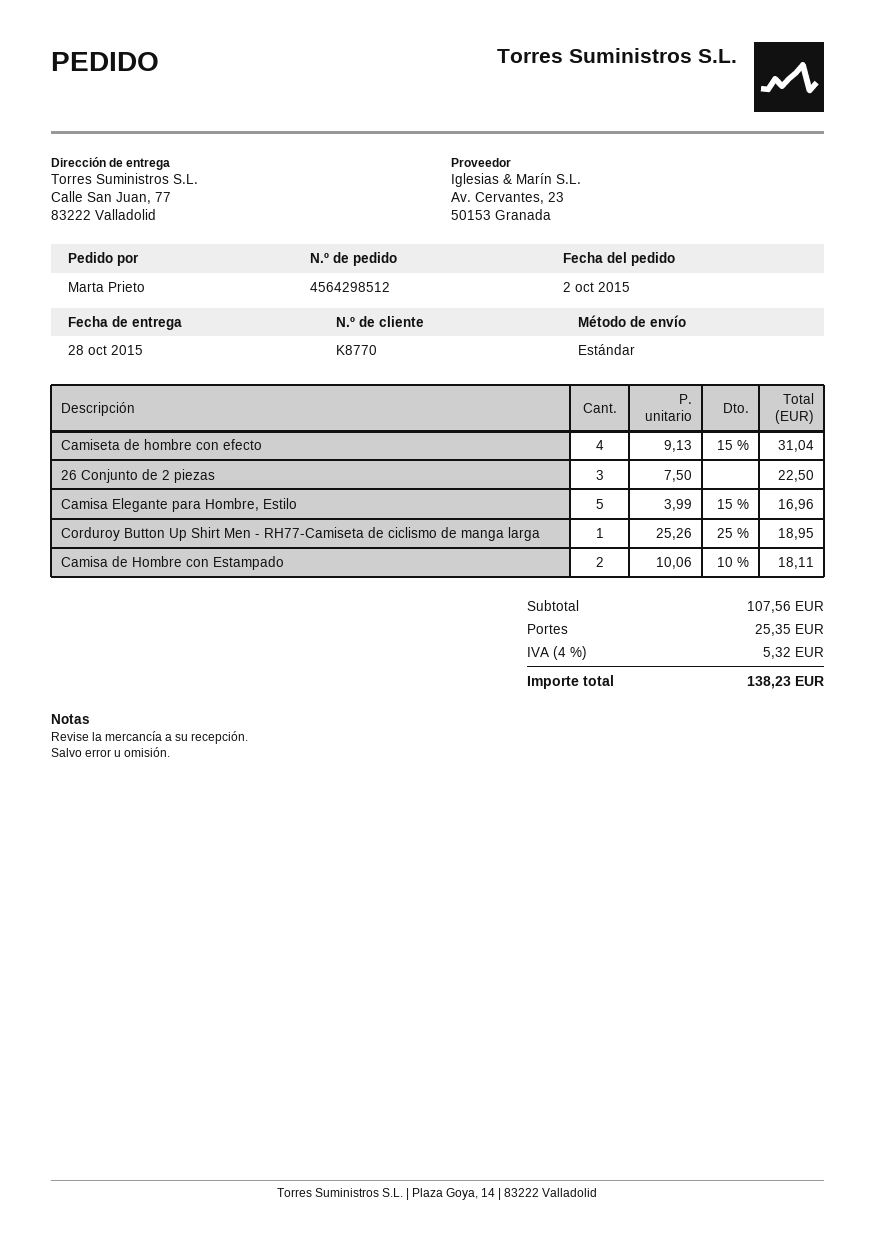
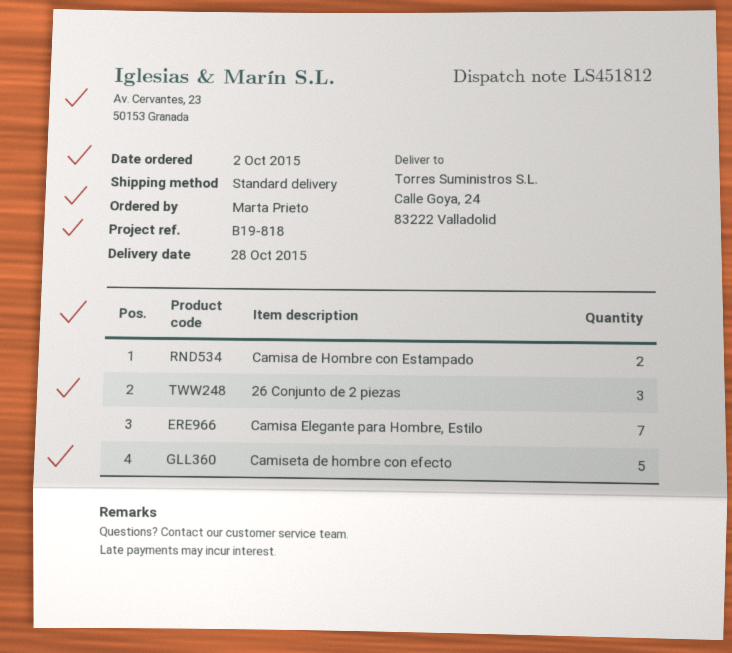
ship to: Calle San Juan, 77, 83222 Valladolid -> Calle Goya, 24, 83222 Valladolid
Camiseta de hombre con efecto: 4 -> 5
Camisa Elegante para Hombre, Estilo: 5 -> 7
Corduroy Button Up Shirt Men - RH77-Camiseta de ciclismo de manga larga: 1 -> none

